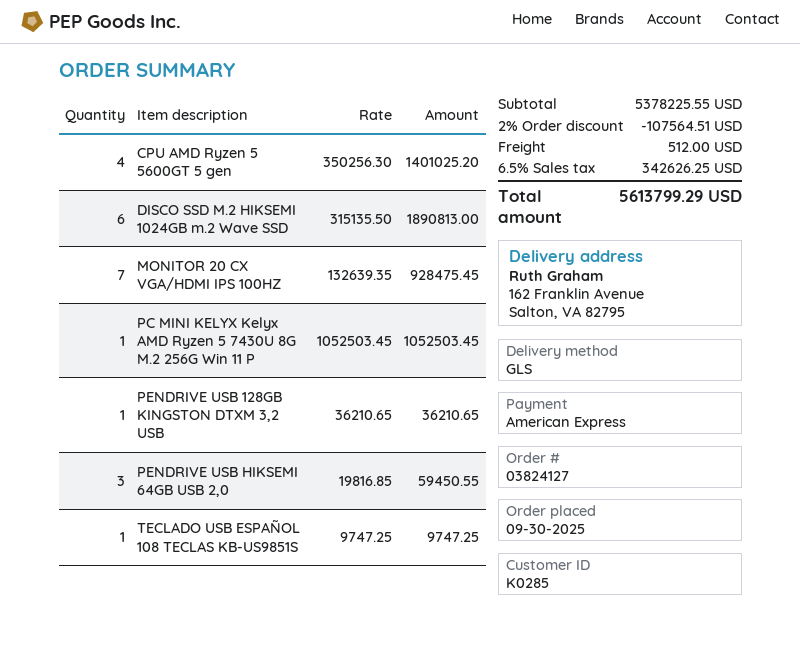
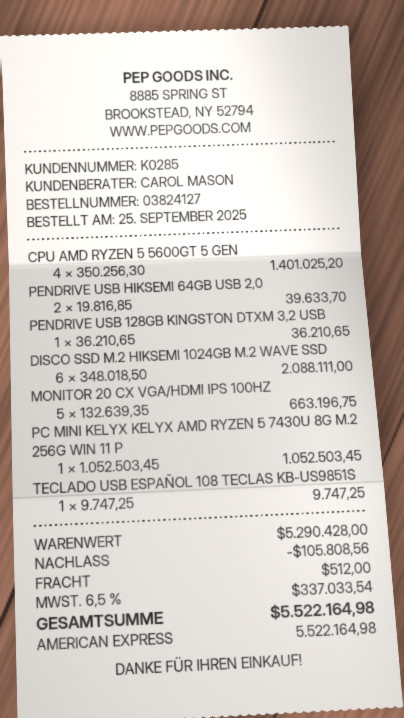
order date: 2025-09-30 -> 2025-09-25
DISCO SSD M.2 HIKSEMI 1024GB m.2 Wave SSD: 6 x 315135.50 = 1890813.00 -> 6 x 348018.50 = 2088111.00
MONITOR 20 CX VGA/HDMI IPS 100HZ: 7 x 132639.35 = 928475.45 -> 5 x 132639.35 = 663196.75
PENDRIVE USB HIKSEMI 64GB USB 2,0: 3 x 19816.85 = 59450.55 -> 2 x 19816.85 = 39633.70
subtotal: 5378225.55 -> 5290428.00
discount: 107564.51 -> 105808.56
tax: 6.5% = 342626.25 -> 6.5% = 337033.54
total: 5613799.29 -> 5522164.98

